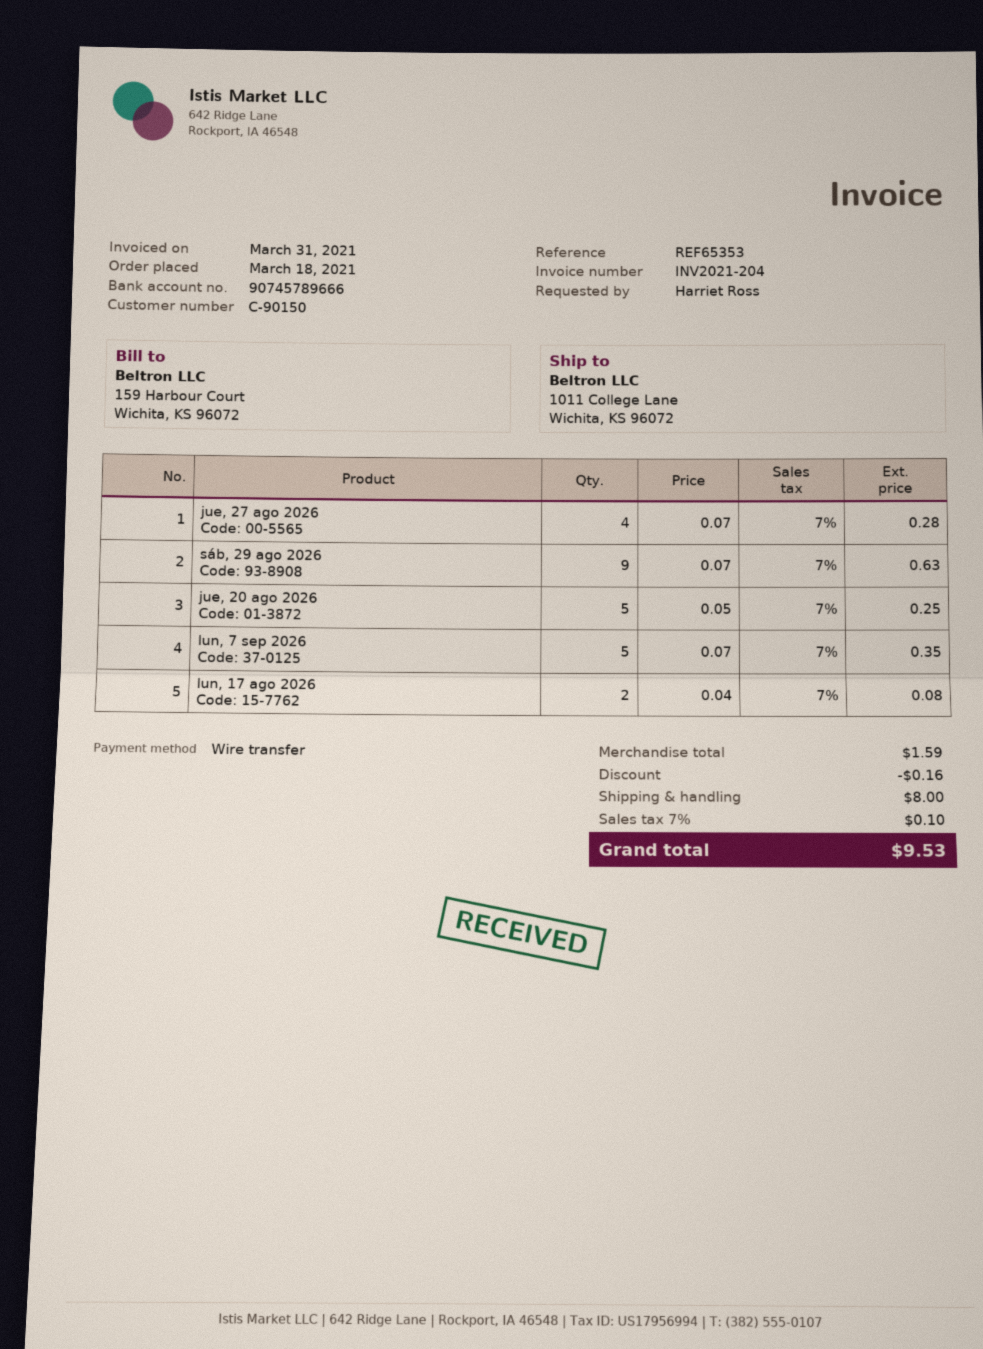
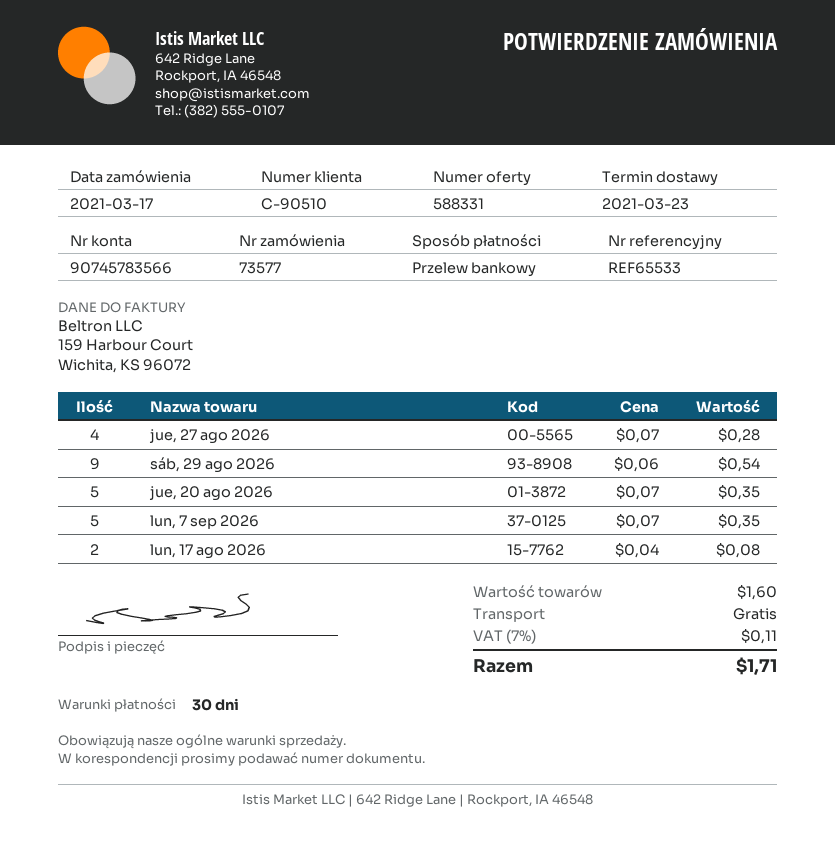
order date: 2021-03-18 -> 2021-03-17
customer number: C-90150 -> C-90510
reference: REF65353 -> REF65533
bank account: 90745789666 -> 90745783566
sáb, 29 ago 2026: 9 x 0.07 = 0.63 -> 9 x 0.06 = 0.54
jue, 20 ago 2026: 5 x 0.05 = 0.25 -> 5 x 0.07 = 0.35
subtotal: 1.59 -> 1.60
discount: 0.16 -> none
shipping: 8.00 -> 0.00
tax: 7% = 0.10 -> 7% = 0.11
total: 9.53 -> 1.71

